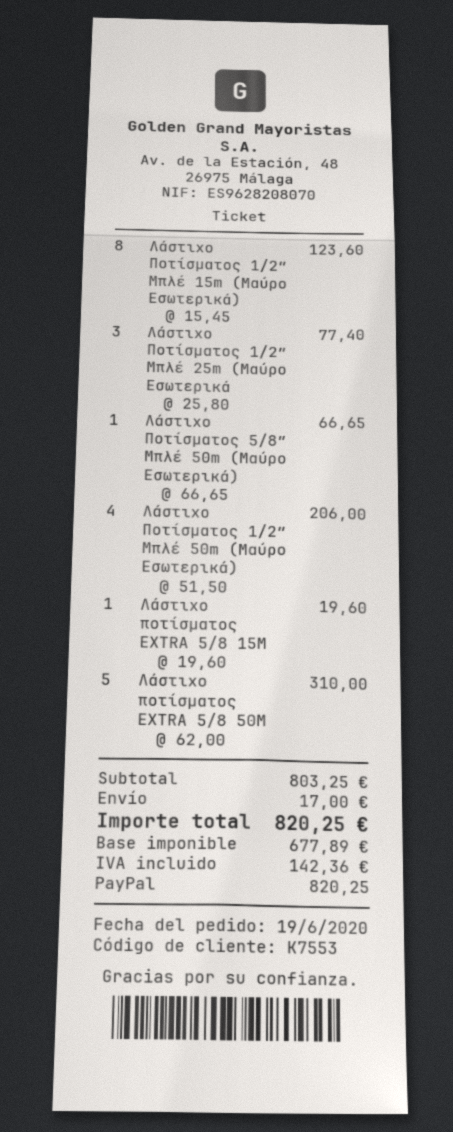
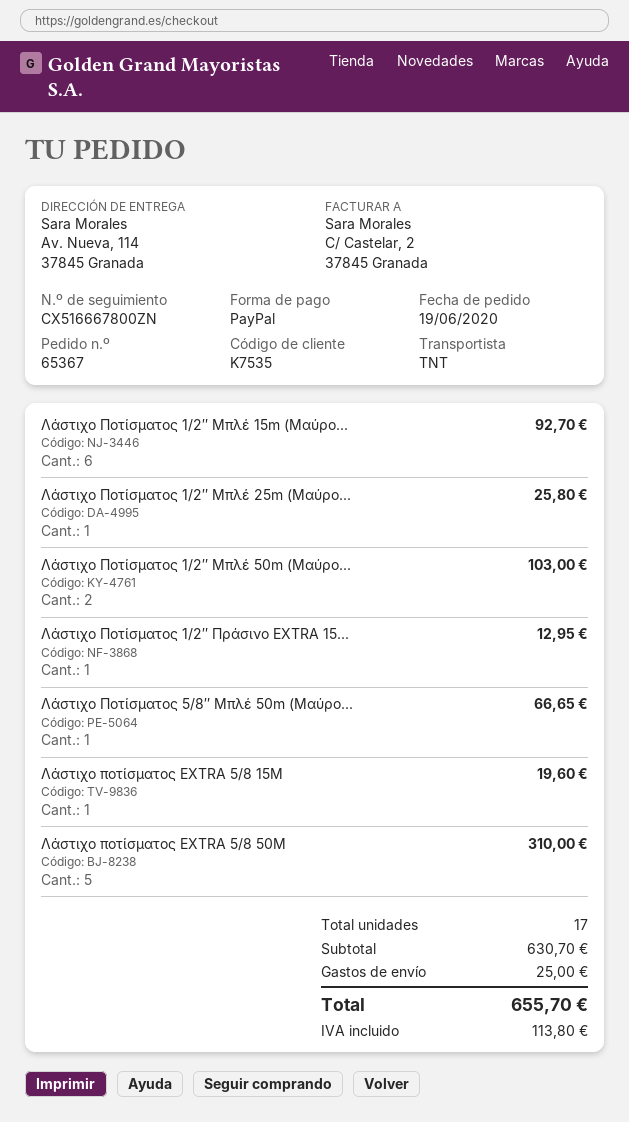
customer number: K7553 -> K7535
Λάστιχο Ποτίσματος 1/2″ Μπλέ 15m (Μαύρο Εσωτερικά): 8 for 123.60 -> 6 for 92.70
Λάστιχο Ποτίσματος 1/2″ Μπλέ 25m (Μαύρο Εσωτερικά: 3 for 77.40 -> 1 for 25.80
Λάστιχο Ποτίσματος 1/2″ Μπλέ 50m (Μαύρο Εσωτερικά): 4 for 206.00 -> 2 for 103.00
Λάστιχο Ποτίσματος 1/2″ Πράσινο EXTRA 15...: none -> 1 for 12.95
subtotal: 803.25 -> 630.70
shipping: 17.00 -> 25.00
tax: 142.36 -> 113.80
total: 820.25 -> 655.70

